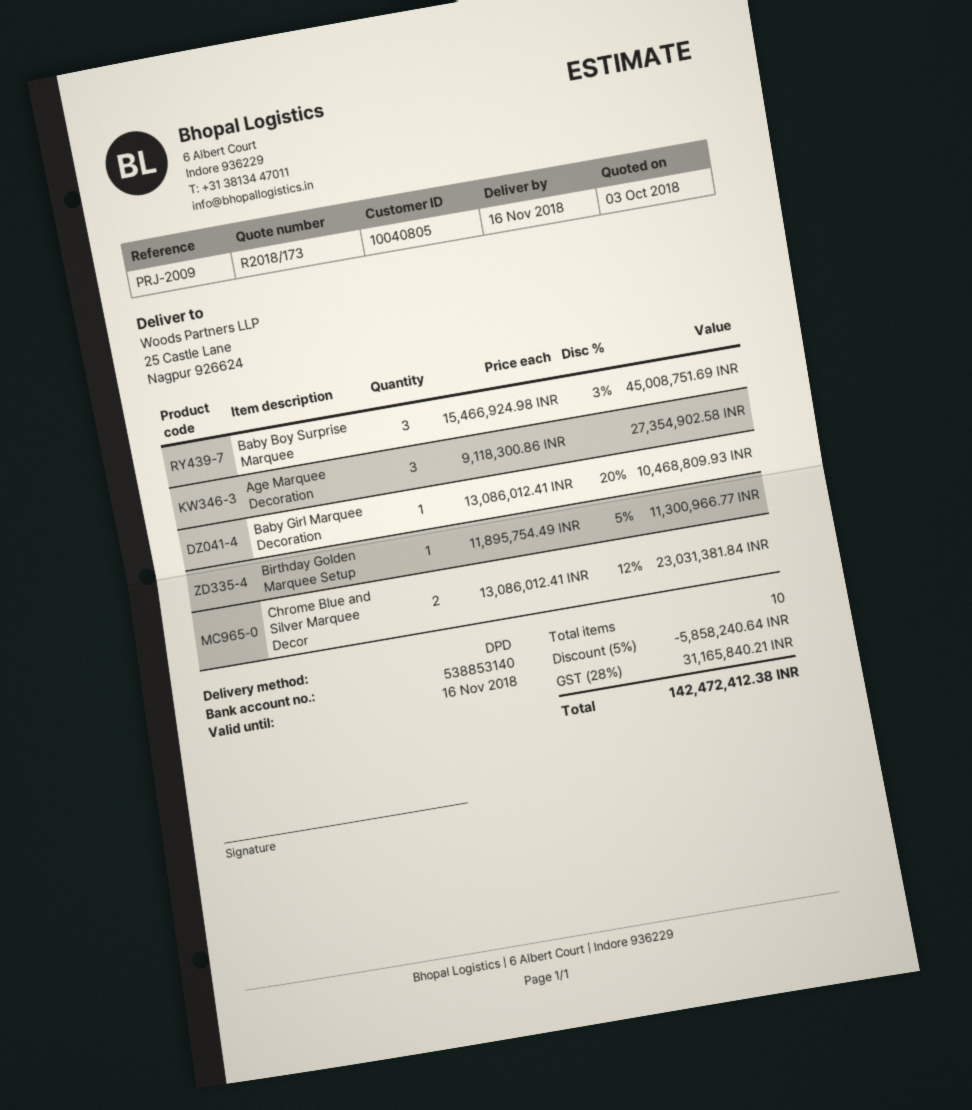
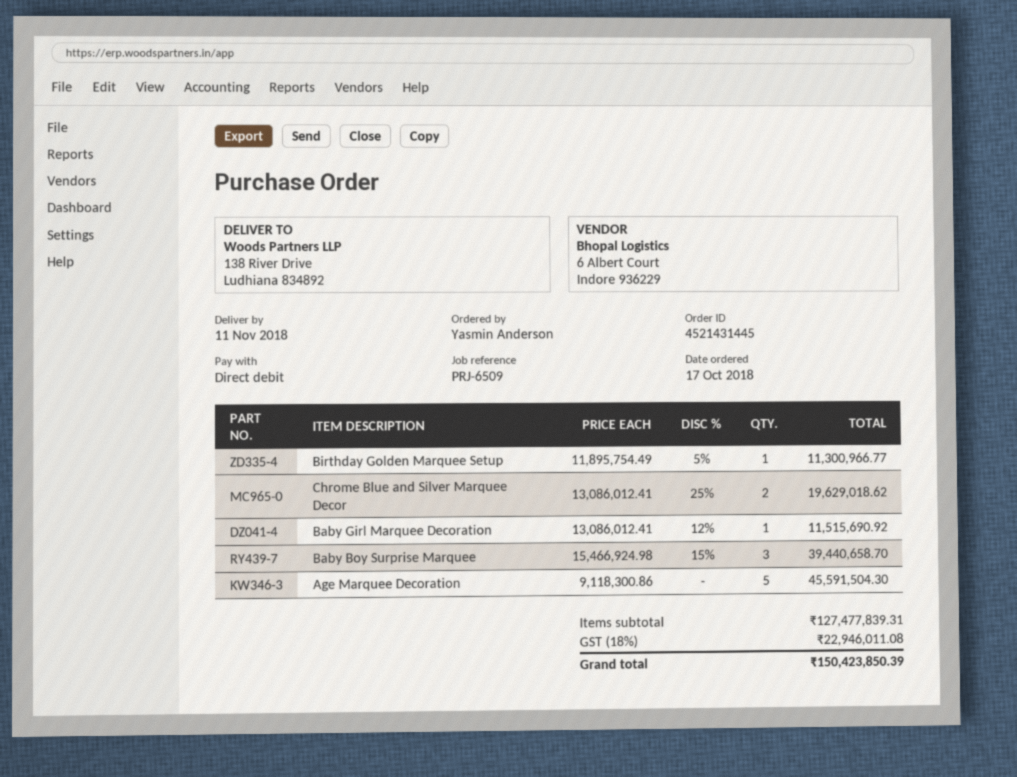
delivery date: 2018-11-16 -> 2018-11-11
reference: PRJ-2009 -> PRJ-6509
ship to: 25 Castle Lane, Nagpur 926624 -> 138 River Drive, Ludhiana 834892
Baby Boy Surprise Marquee: 3 x 15466924.98 - 3% = 45008751.69 -> 3 x 15466924.98 - 15% = 39440658.70
Age Marquee Decoration: 3 x 9118300.86 = 27354902.58 -> 5 x 9118300.86 = 45591504.30
Baby Girl Marquee Decoration: 1 x 13086012.41 - 20% = 10468809.93 -> 1 x 13086012.41 - 12% = 11515690.92
Chrome Blue and Silver Marquee Decor: 2 x 13086012.41 - 12% = 23031381.84 -> 2 x 13086012.41 - 25% = 19629018.62
discount: 5% = 5858240.64 -> none
tax: 28% = 31165840.21 -> 18% = 22946011.08
total: 142472412.38 -> 150423850.39

